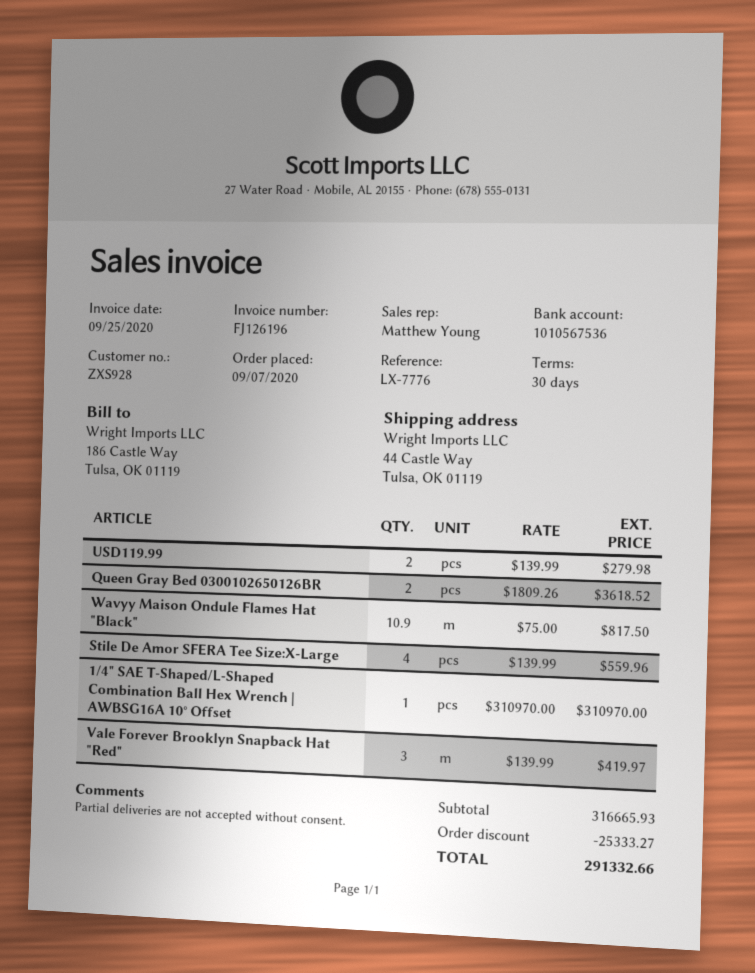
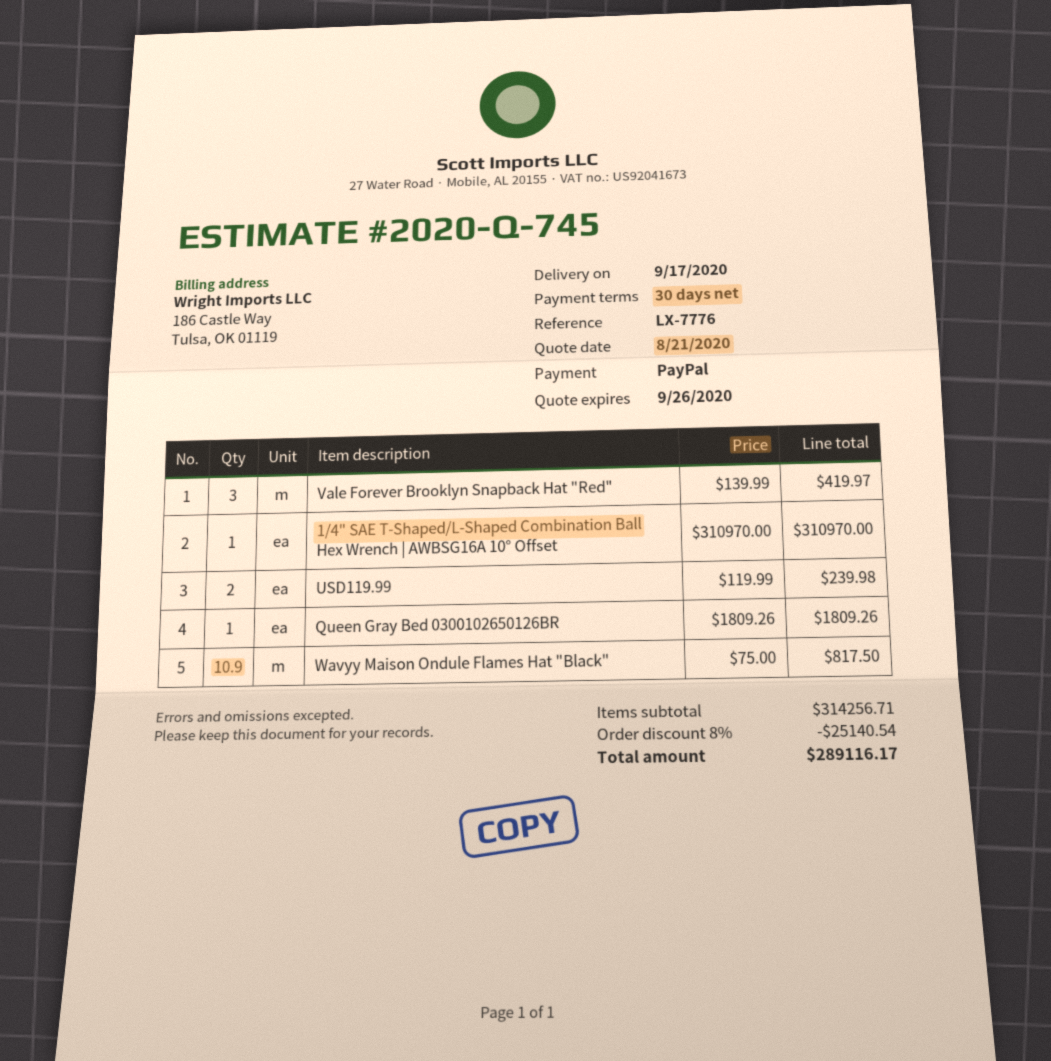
USD119.99: 2 x 139.99 = 279.98 -> 2 x 119.99 = 239.98
Queen Gray Bed 0300102650126BR: 2 x 1809.26 = 3618.52 -> 1 x 1809.26 = 1809.26
Stile De Amor SFERA Tee Size:X-Large: 4 x 139.99 = 559.96 -> none
subtotal: 316665.93 -> 314256.71
discount: 25333.27 -> 25140.54
total: 291332.66 -> 289116.17

